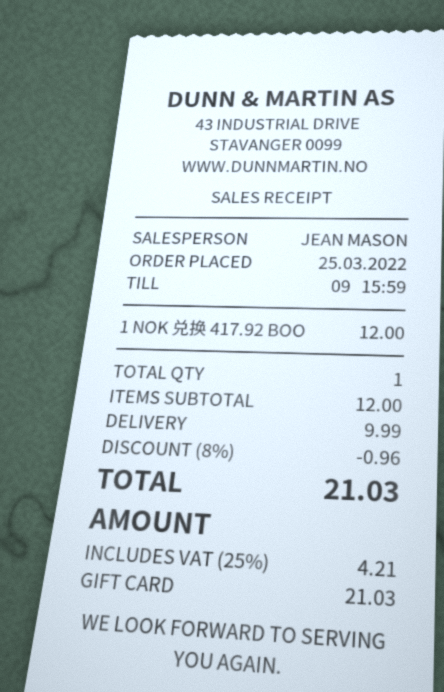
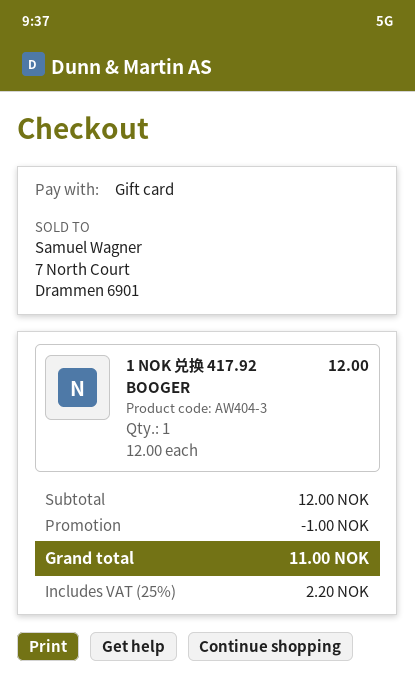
discount: 0.96 -> 1.00
shipping: 9.99 -> none
tax: 25% = 4.21 -> 25% = 2.20
total: 21.03 -> 11.00

